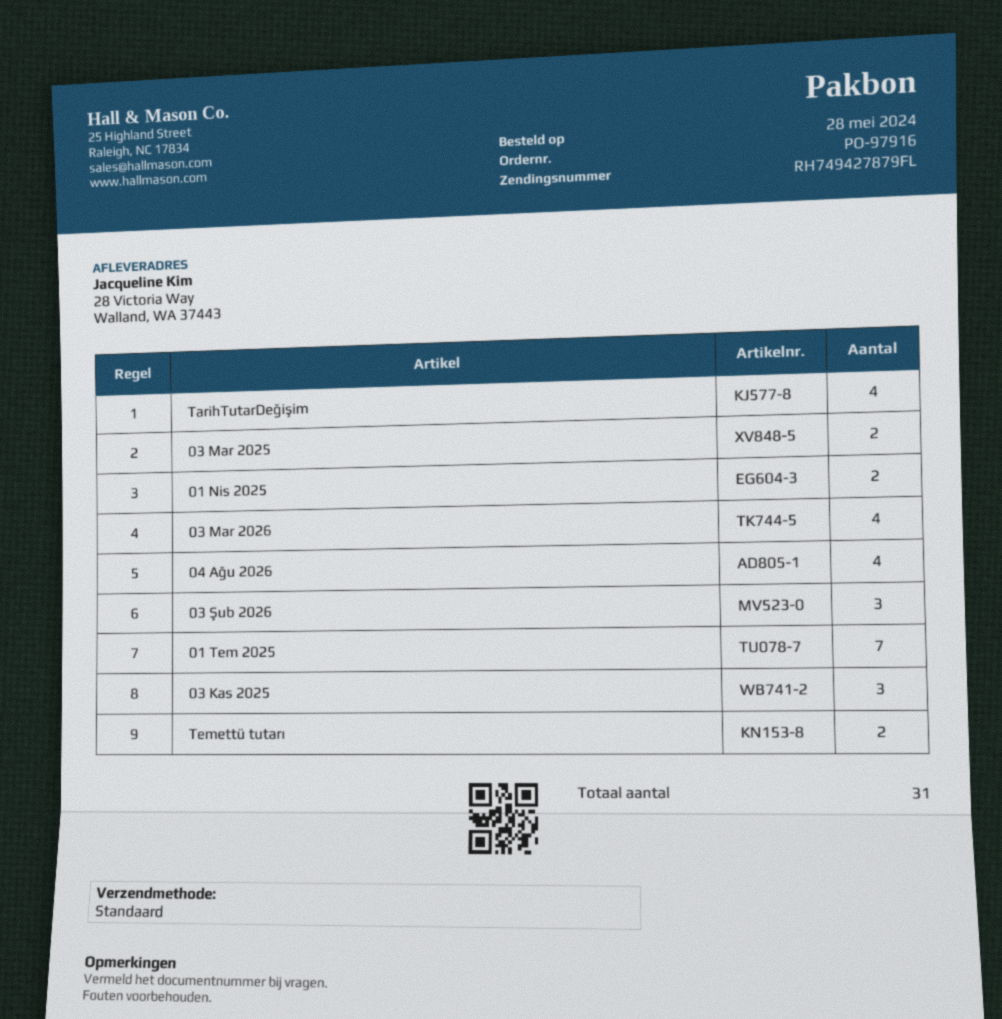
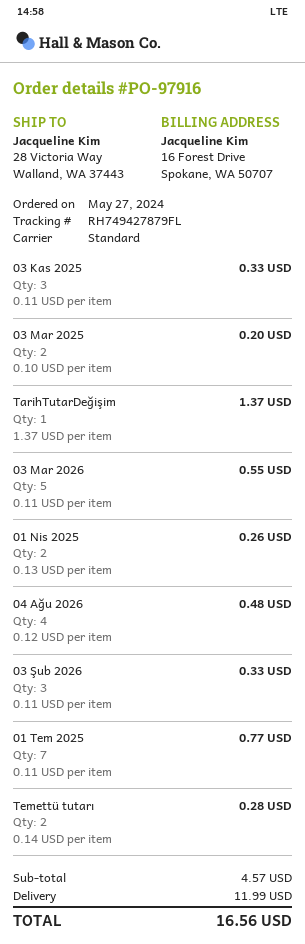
order date: 2024-05-28 -> 2024-05-27
TarihTutarDeğişim: 4 -> 1
03 Mar 2026: 4 -> 5

